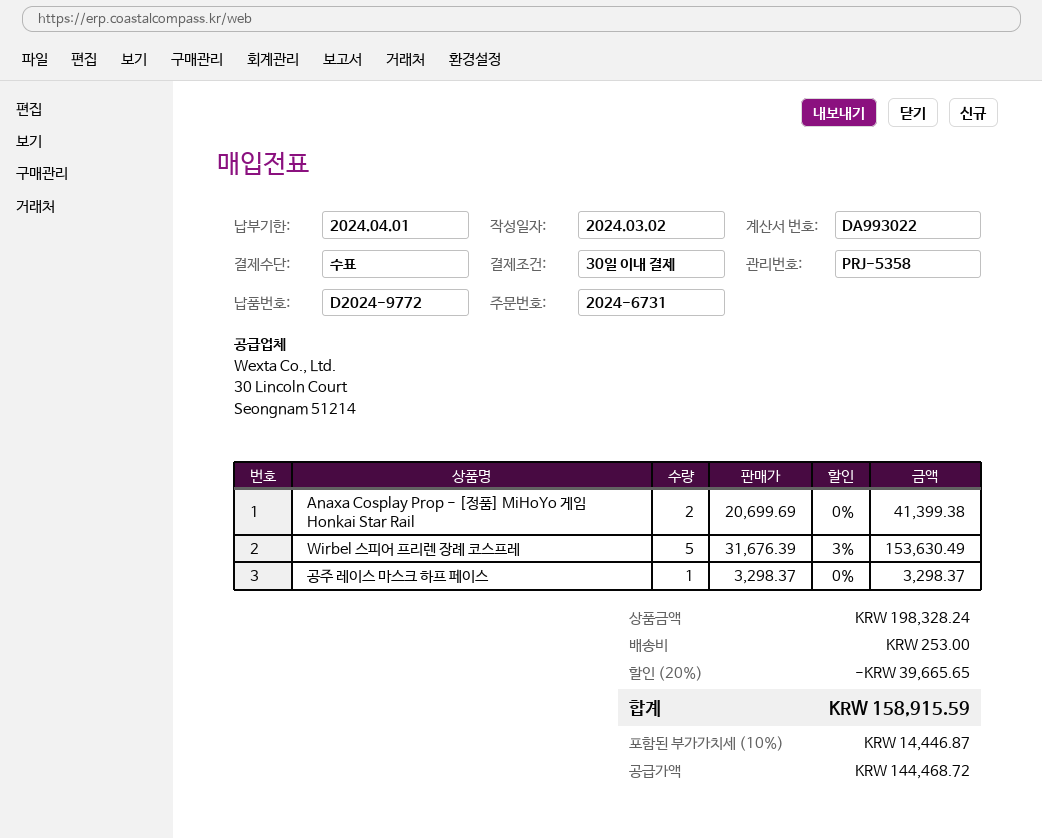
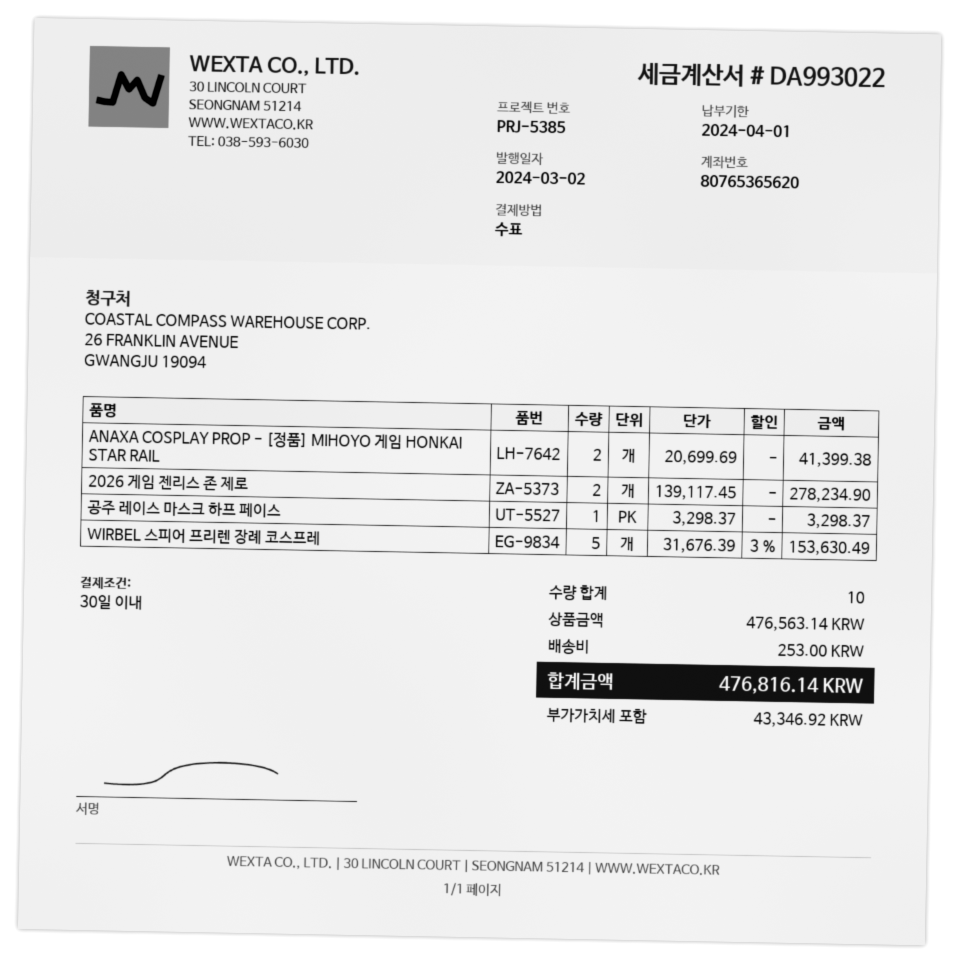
reference: PRJ-5358 -> PRJ-5385
2026 게임 젠리스 존 제로: none -> 2 x 139117.45 = 278234.90
subtotal: 198328.24 -> 476563.14
discount: 20% = 39665.65 -> none
tax: 14446.87 -> 43346.92
total: 158915.59 -> 476816.14

